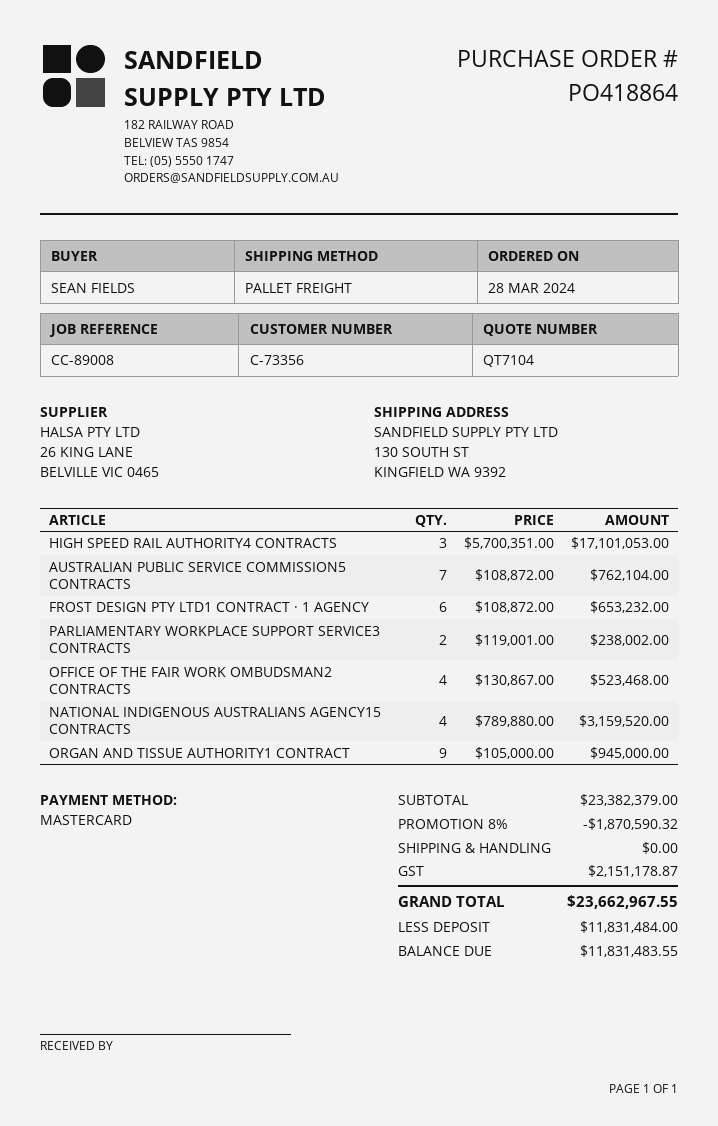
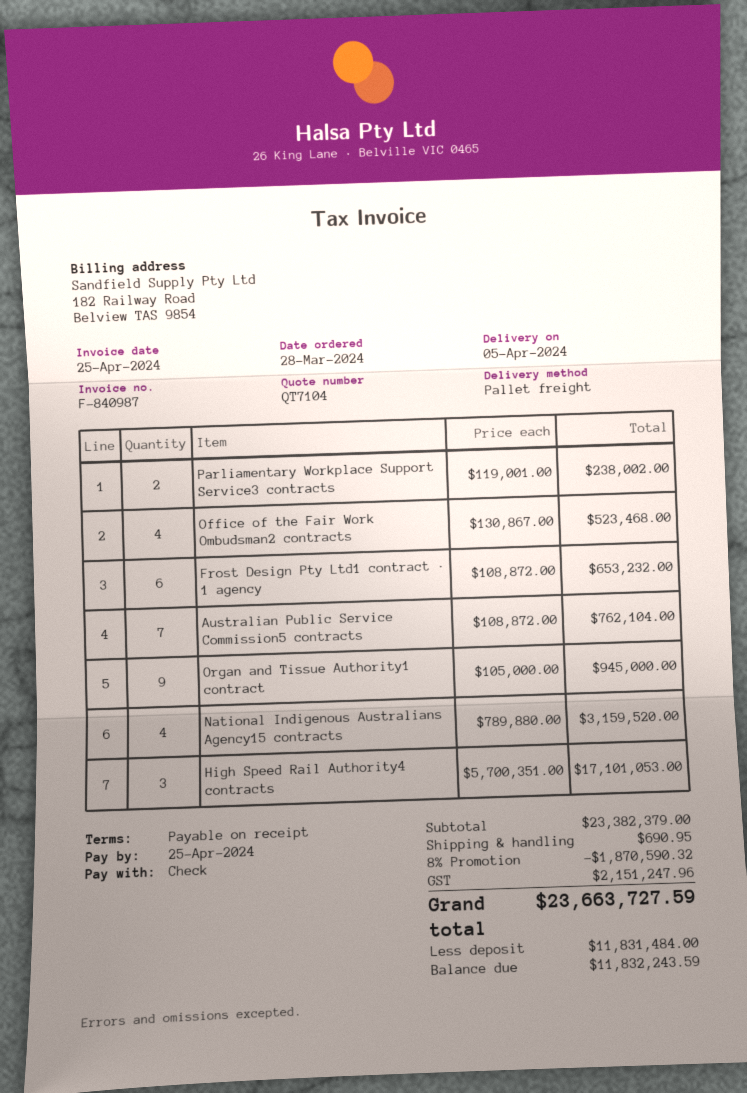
payment method: Mastercard -> cheque
shipping: 0.00 -> 690.95
tax: 2151178.87 -> 2151247.96
total: 23662967.55 -> 23663727.59
balance: 11831483.55 -> 11832243.59

